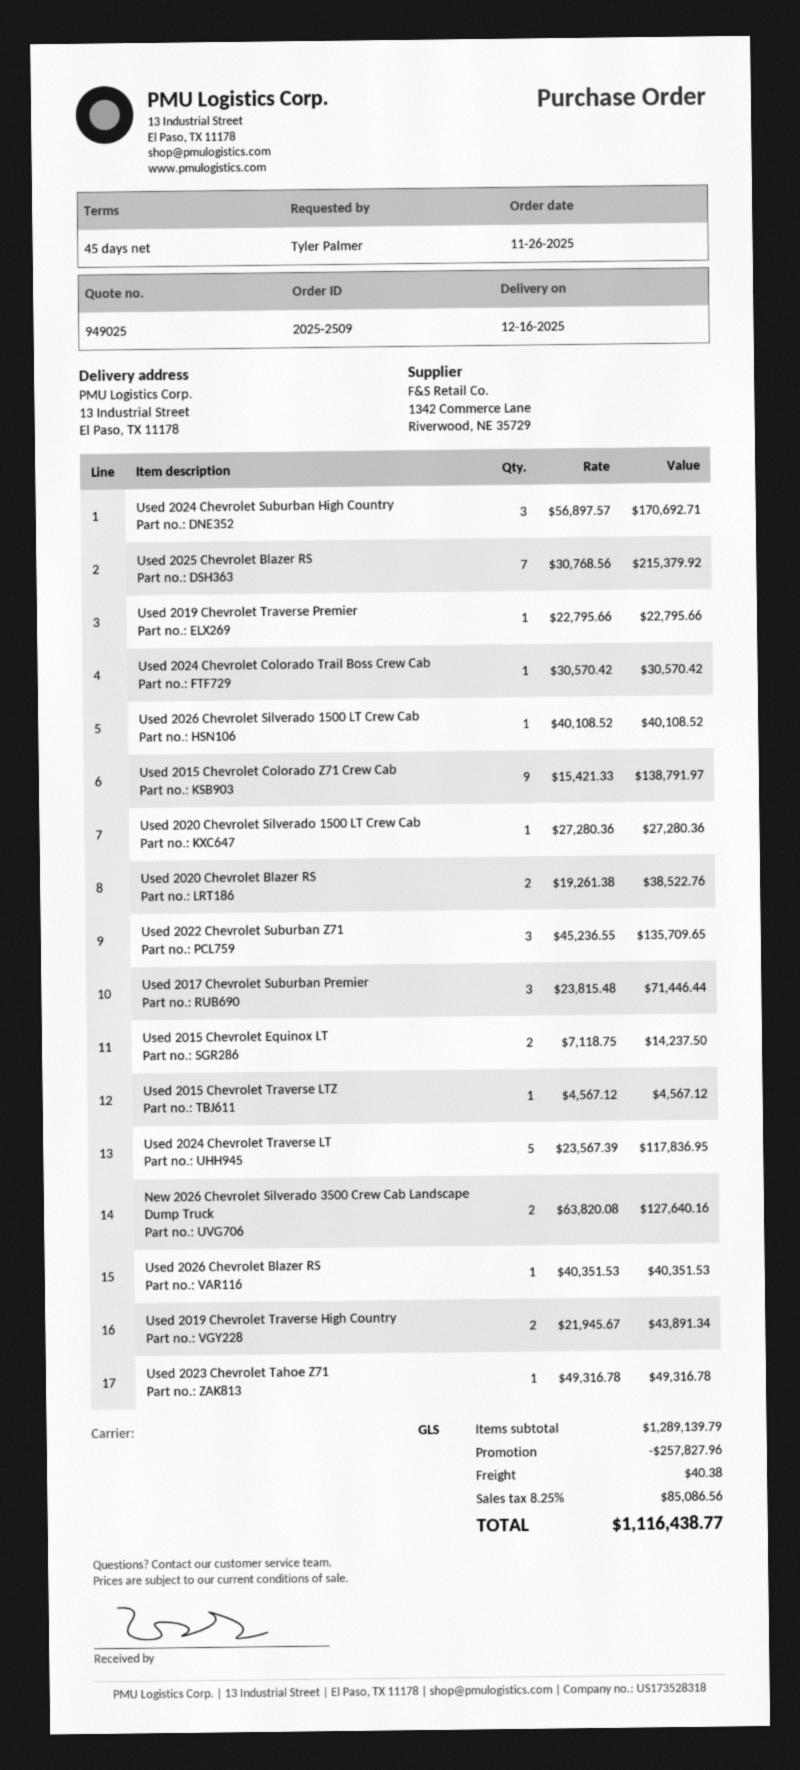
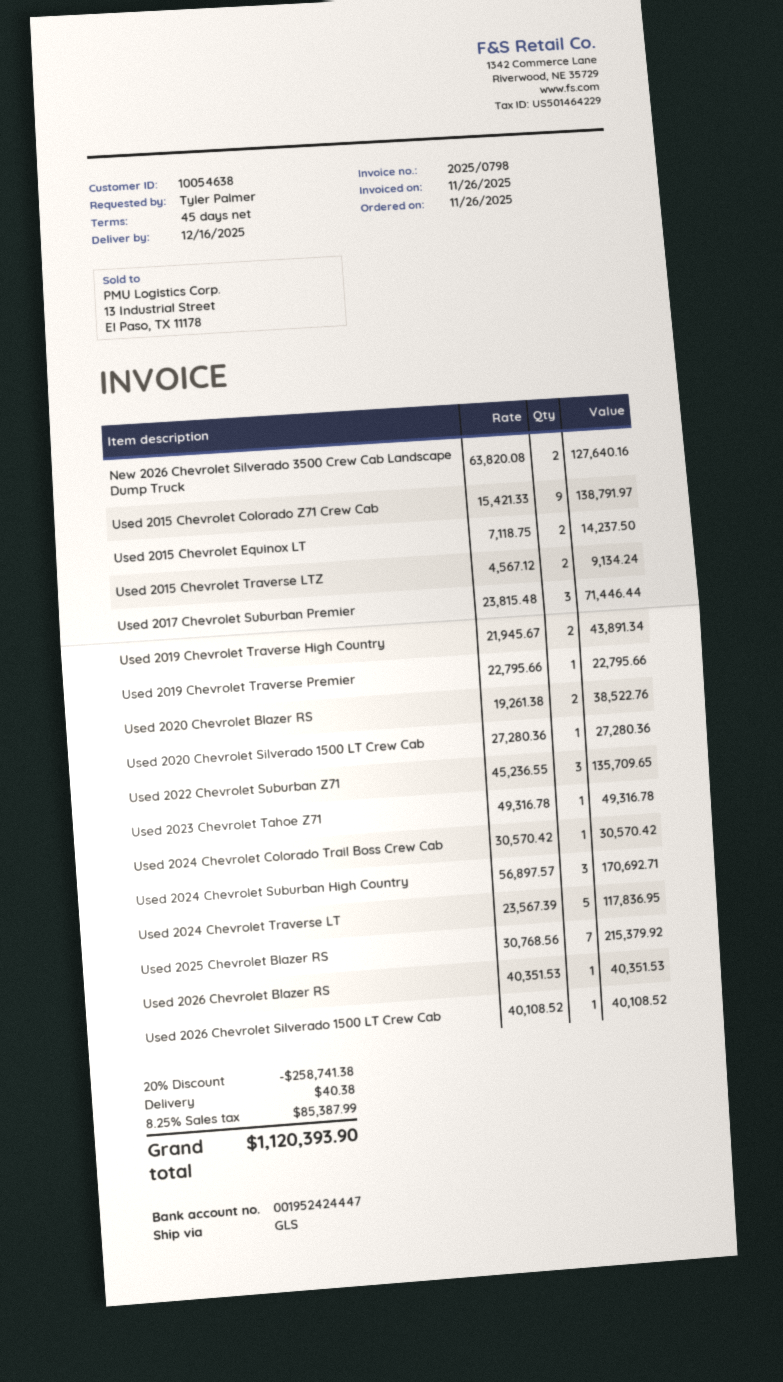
Used 2015 Chevrolet Traverse LTZ: 1 x 4567.12 = 4567.12 -> 2 x 4567.12 = 9134.24
discount: 257827.96 -> 258741.38
tax: 8.25% = 85086.56 -> 8.25% = 85387.99
total: 1116438.77 -> 1120393.90

